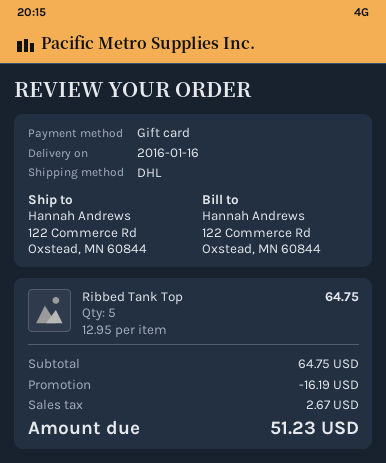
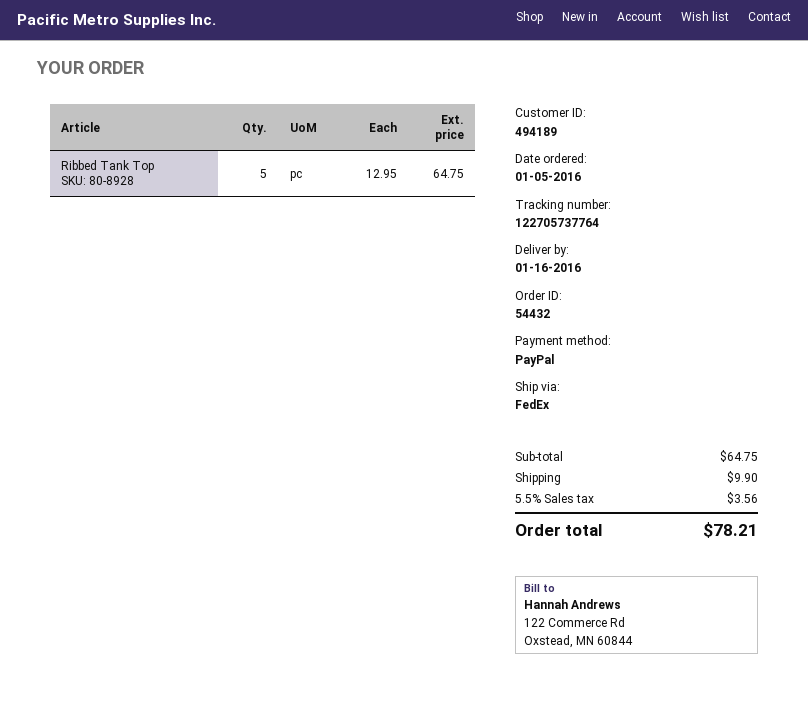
payment method: gift card -> PayPal
shipping method: DHL -> FedEx
discount: 16.19 -> none
shipping: none -> 9.90
tax: 2.67 -> 3.56
total: 51.23 -> 78.21

